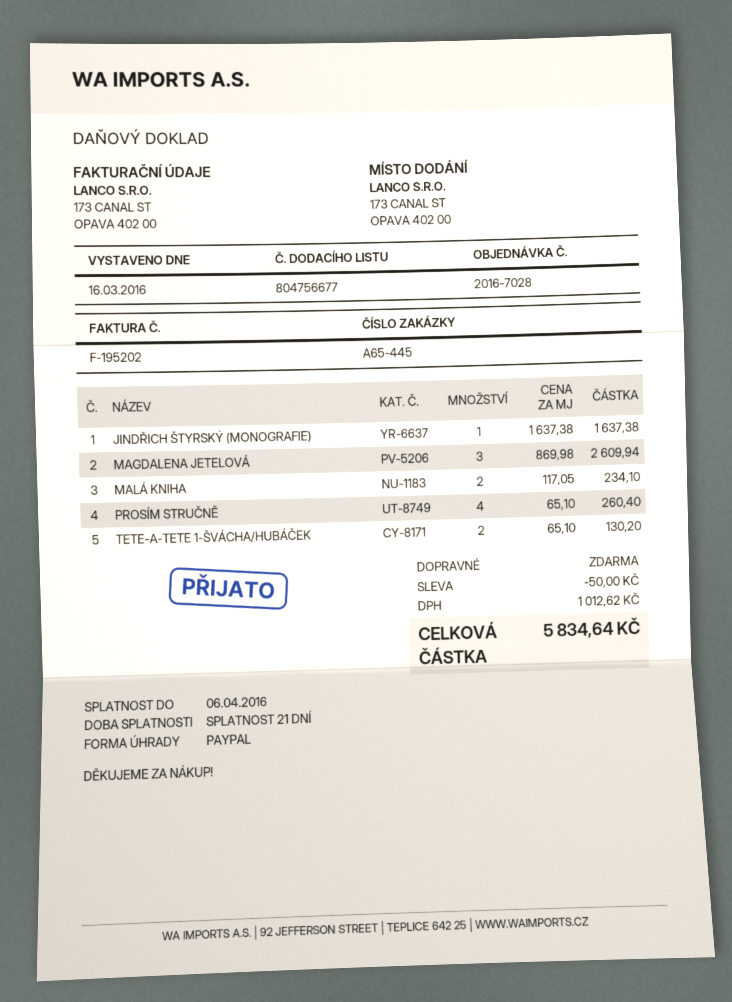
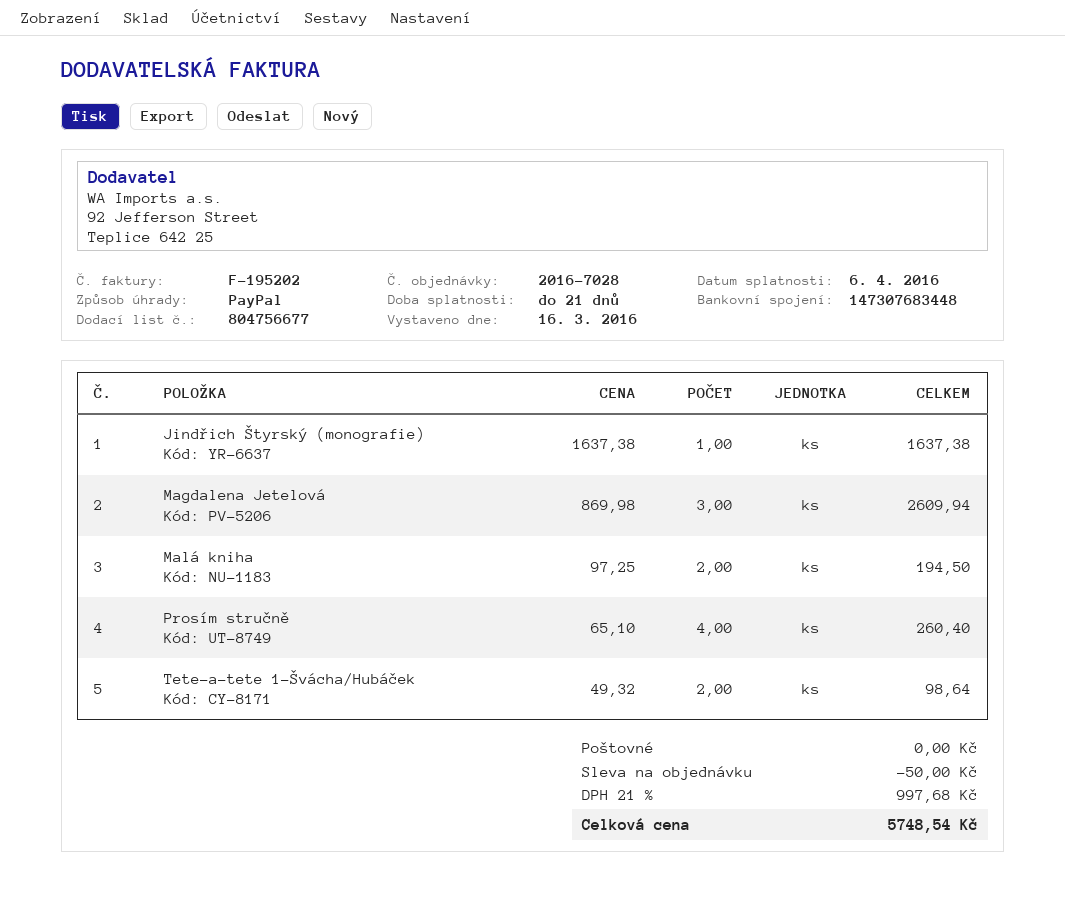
MALÁ KNIHA: 2 x 117.05 = 234.10 -> 2 x 97.25 = 194.50
TETE-A-TETE 1-ŠVÁCHA/HUBÁČEK: 2 x 65.10 = 130.20 -> 2 x 49.32 = 98.64
tax: 1012.62 -> 997.68
total: 5834.64 -> 5748.54

